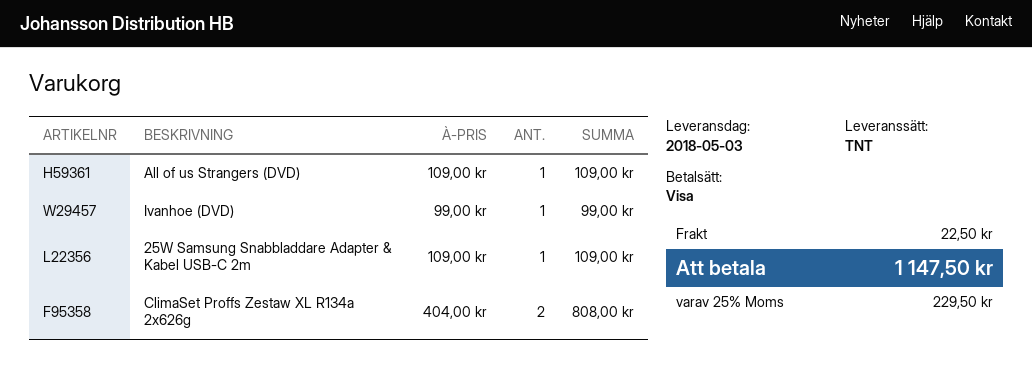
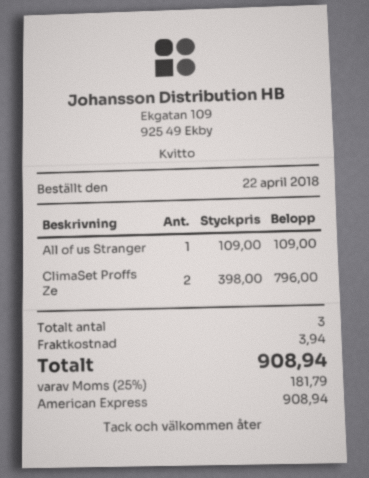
payment method: Visa -> American Express
Ivanhoe (DVD): 1 x 99.00 = 99.00 -> none
25W Samsung Snabbladdare Adapter & Kabel USB-C 2m: 1 x 109.00 = 109.00 -> none
ClimaSet Proffs Zestaw XL R134a 2x626g: 2 x 404.00 = 808.00 -> 2 x 398.00 = 796.00
shipping: 22.50 -> 3.94
tax: 25% = 229.50 -> 25% = 181.79
total: 1147.50 -> 908.94

